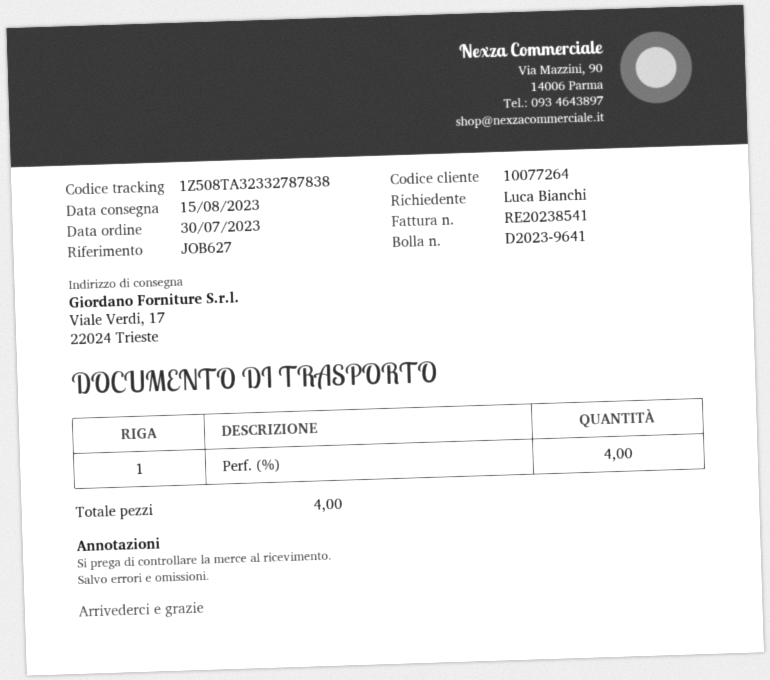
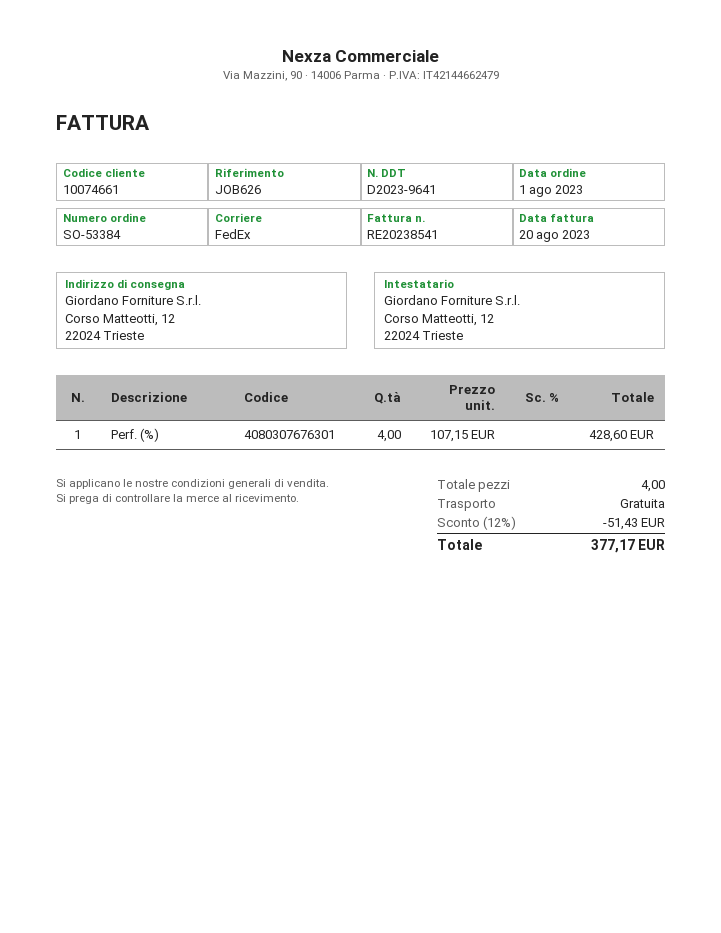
order date: 2023-07-30 -> 2023-08-01
customer number: 10077264 -> 10074661
reference: JOB627 -> JOB626
ship to: Viale Verdi, 17, 22024 Trieste -> Corso Matteotti, 12, 22024 Trieste

